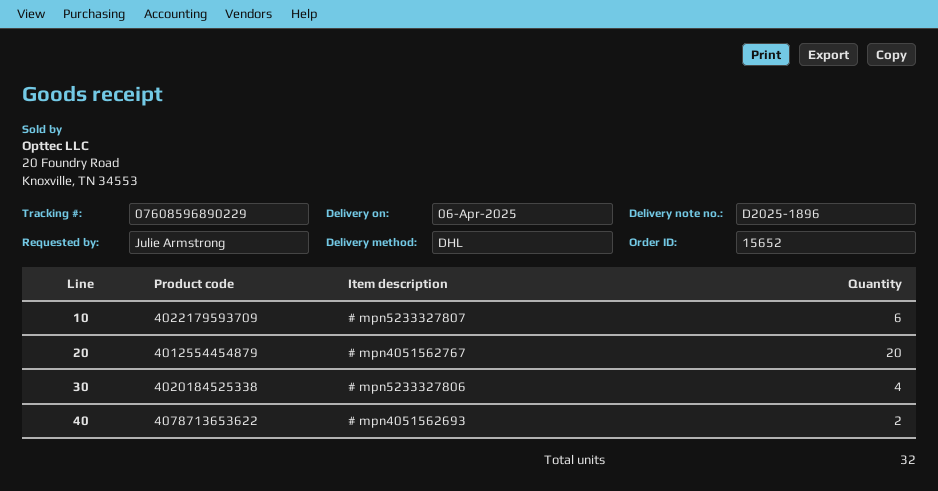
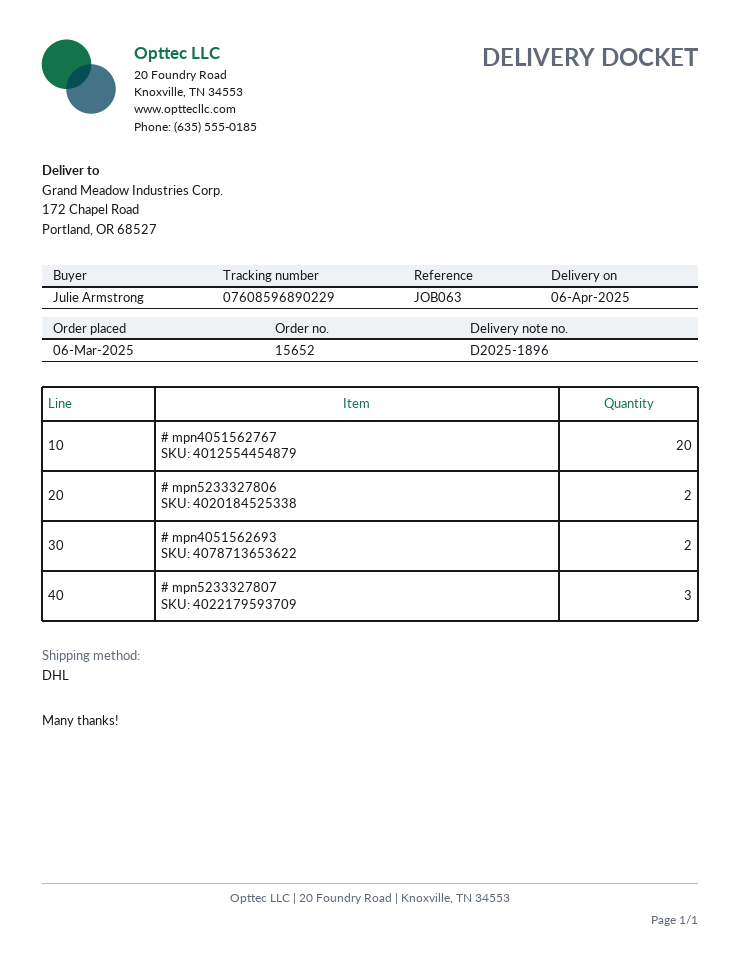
# mpn5233327807: 6 -> 3
# mpn5233327806: 4 -> 2

